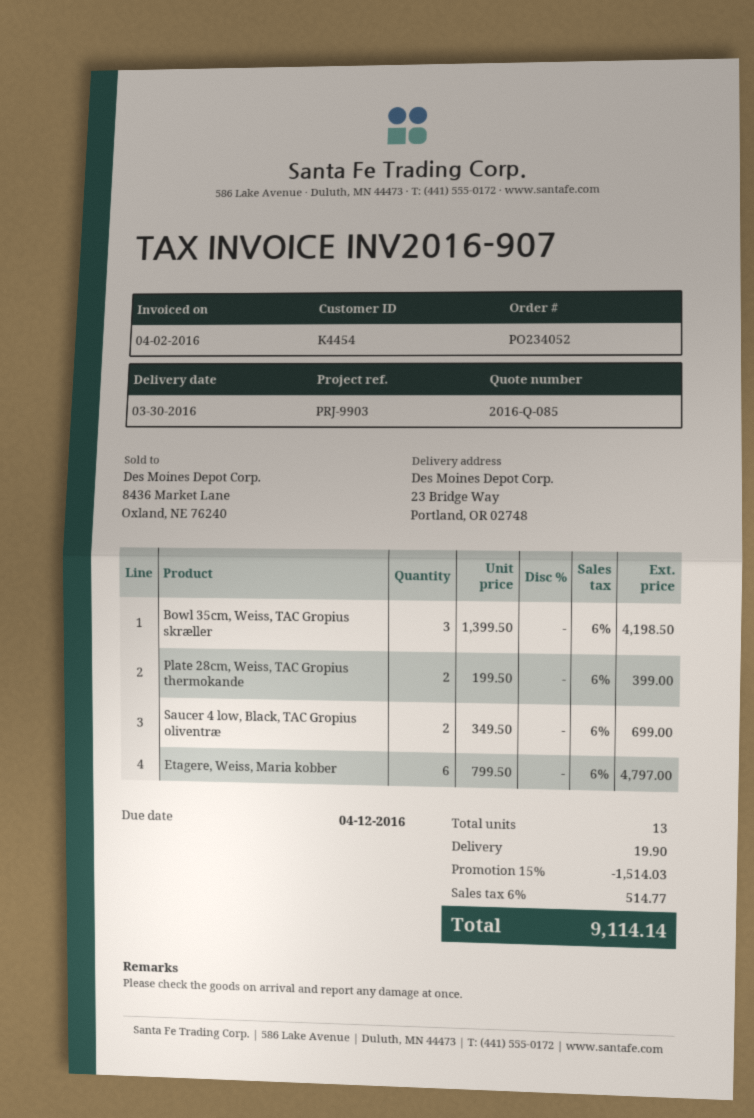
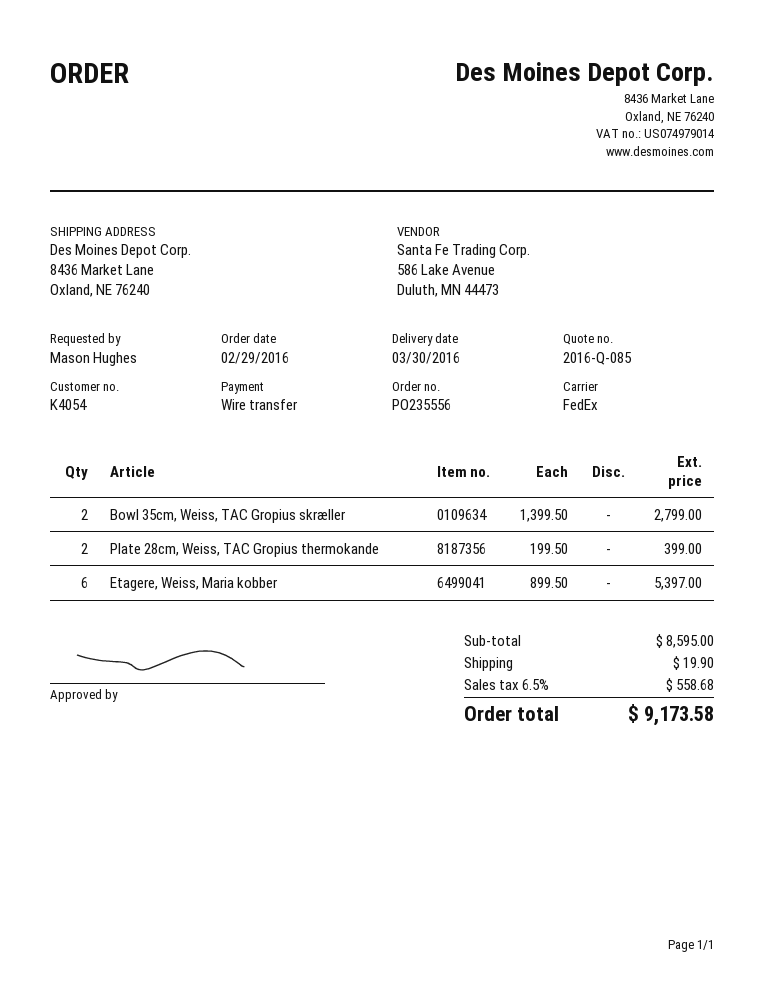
order number: PO234052 -> PO235556
customer number: K4454 -> K4054
ship to: 23 Bridge Way, Portland, OR 02748 -> 8436 Market Lane, Oxland, NE 76240
Bowl 35cm, Weiss, TAC Gropius skræller: 3 x 1399.50 = 4198.50 -> 2 x 1399.50 = 2799.00
Saucer 4 low, Black, TAC Gropius oliventræ: 2 x 349.50 = 699.00 -> none
Etagere, Weiss, Maria kobber: 6 x 799.50 = 4797.00 -> 6 x 899.50 = 5397.00
discount: 15% = 1514.03 -> none
tax: 6% = 514.77 -> 6.5% = 558.68
total: 9114.14 -> 9173.58

